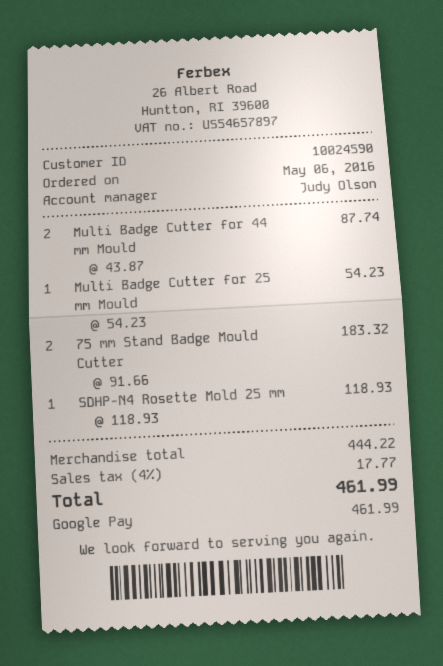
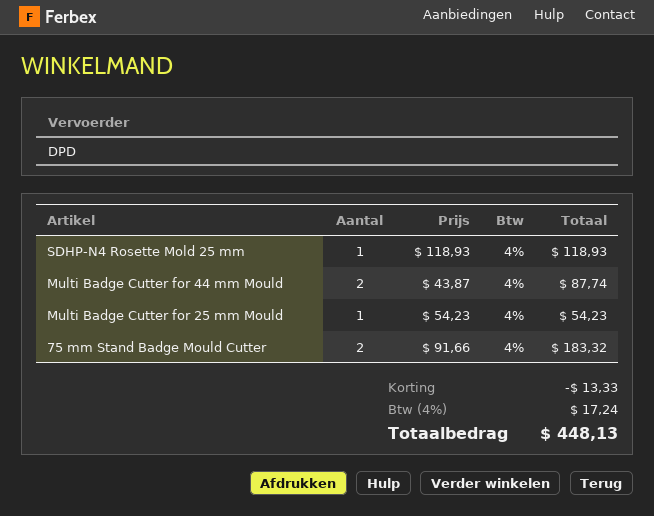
discount: none -> 13.33
tax: 4% = 17.77 -> 4% = 17.24
total: 461.99 -> 448.13

